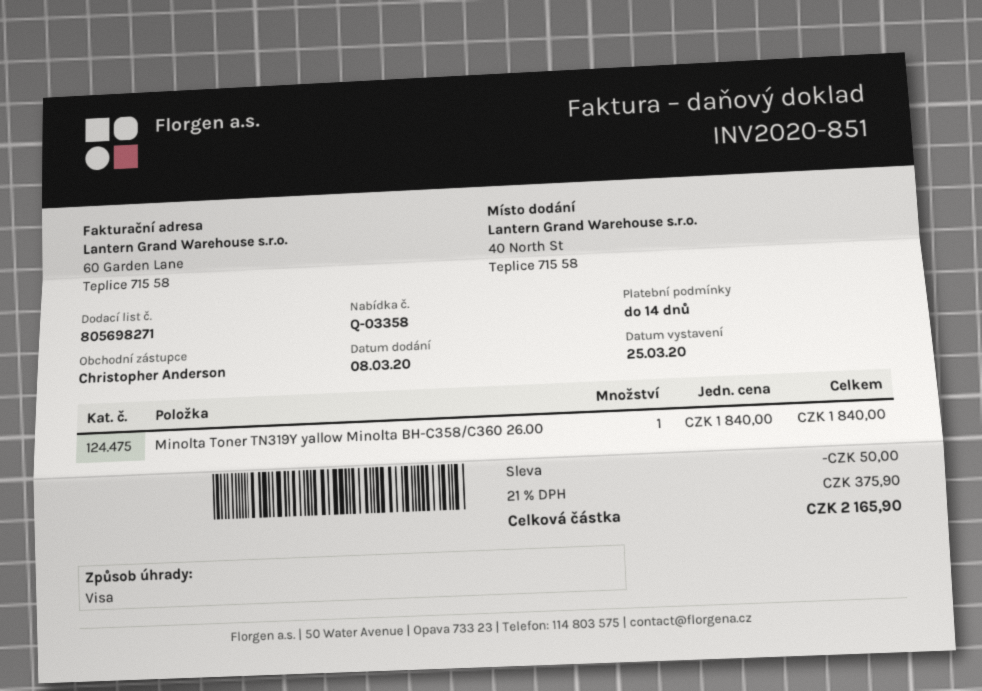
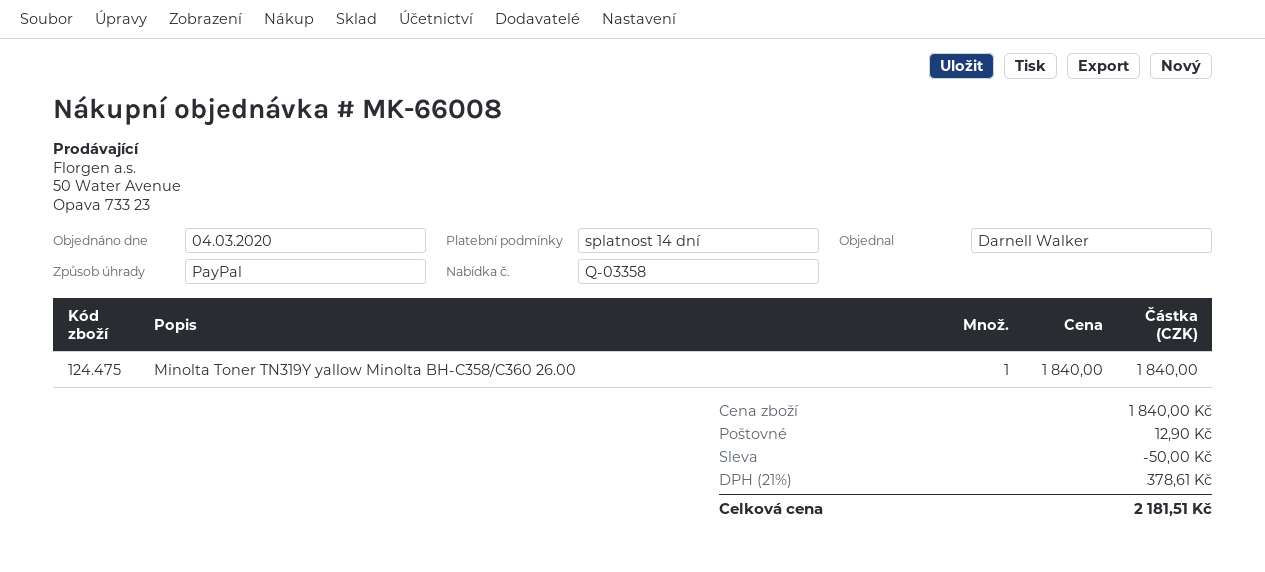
payment method: Visa -> PayPal
shipping: none -> 12.90
tax: 21% = 375.90 -> 21% = 378.61
total: 2165.90 -> 2181.51

